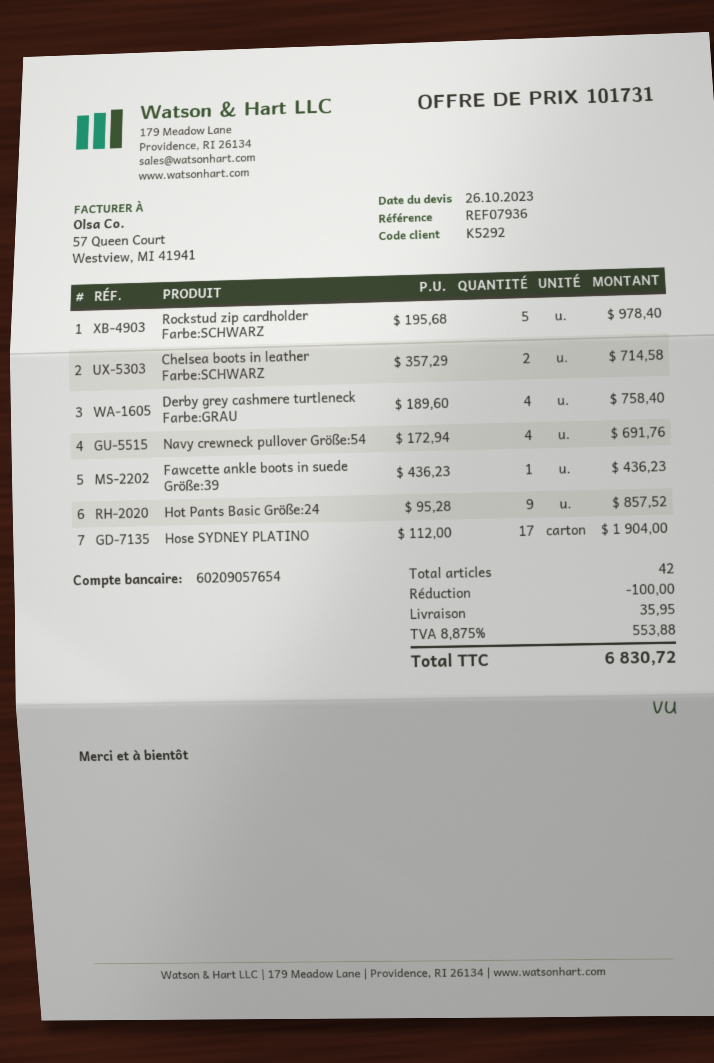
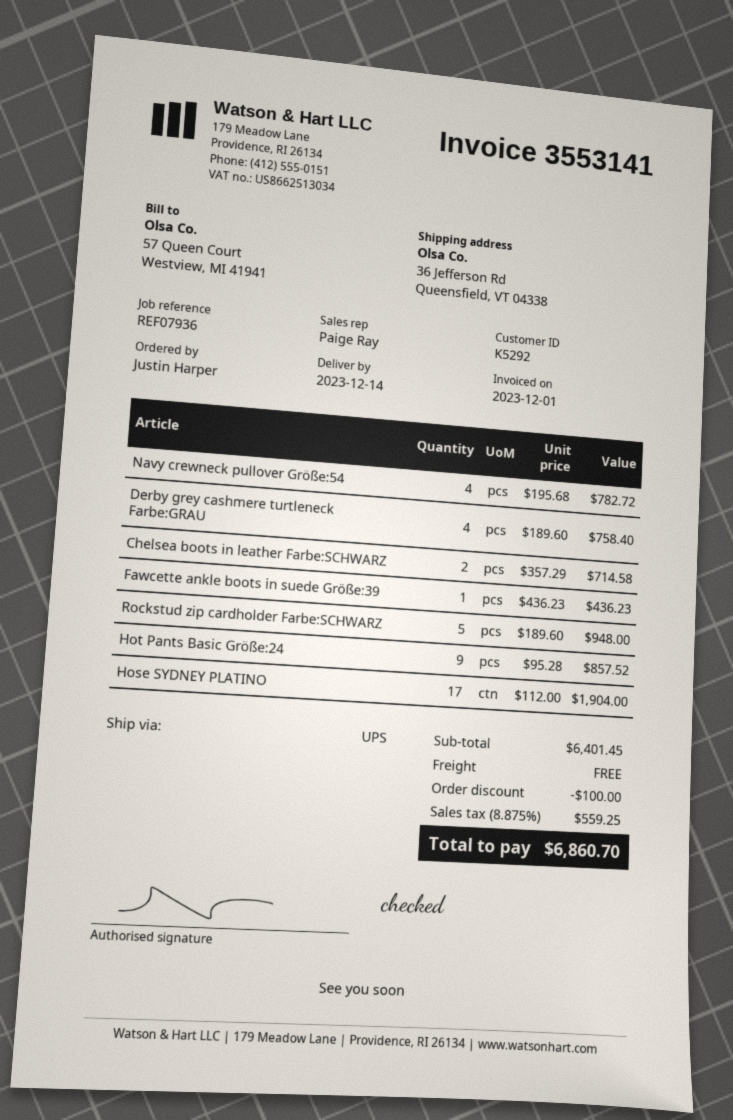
Rockstud zip cardholder Farbe:SCHWARZ: 5 x 195.68 = 978.40 -> 5 x 189.60 = 948.00
Navy crewneck pullover Größe:54: 4 x 172.94 = 691.76 -> 4 x 195.68 = 782.72
shipping: 35.95 -> 0.00
tax: 8.875% = 553.88 -> 8.875% = 559.25
total: 6830.72 -> 6860.70

